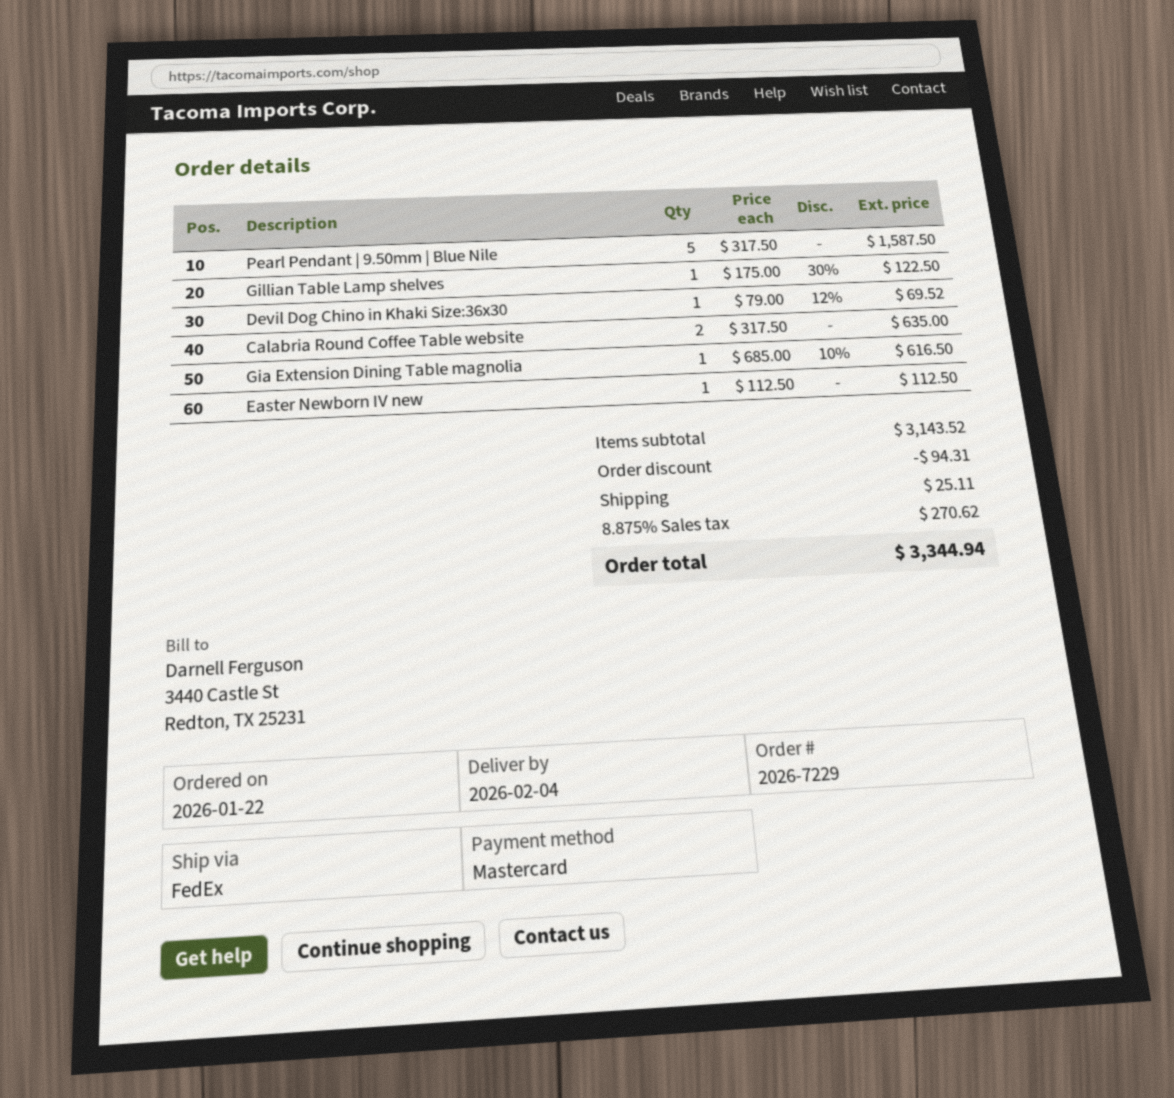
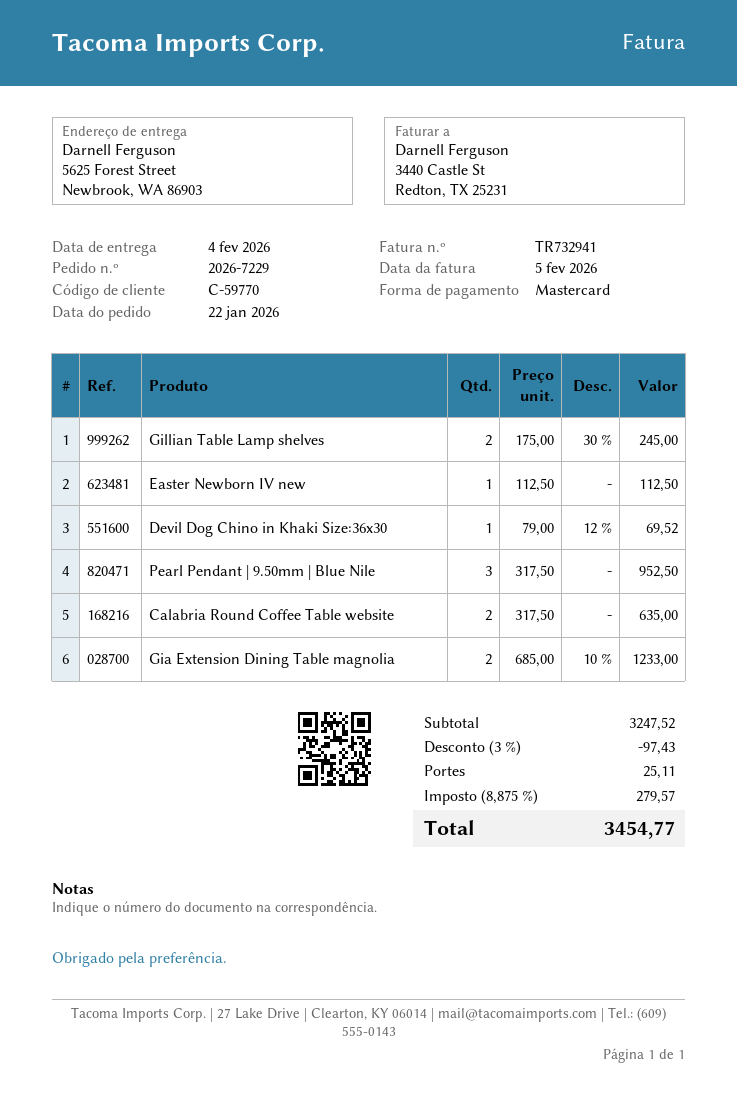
Pearl Pendant | 9.50mm | Blue Nile: 5 x 317.50 = 1587.50 -> 3 x 317.50 = 952.50
Gillian Table Lamp shelves: 1 x 175.00 - 30% = 122.50 -> 2 x 175.00 - 30% = 245.00
Gia Extension Dining Table magnolia: 1 x 685.00 - 10% = 616.50 -> 2 x 685.00 - 10% = 1233.00
subtotal: 3143.52 -> 3247.52
discount: 94.31 -> 97.43
tax: 8.875% = 270.62 -> 8.875% = 279.57
total: 3344.94 -> 3454.77

